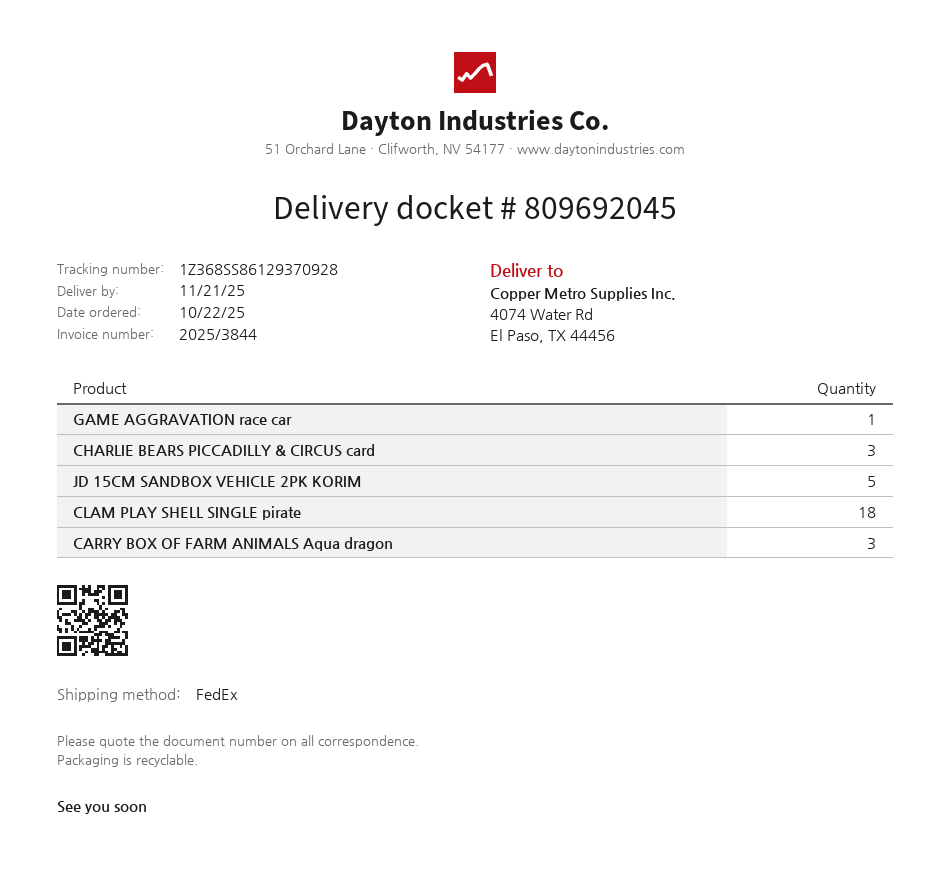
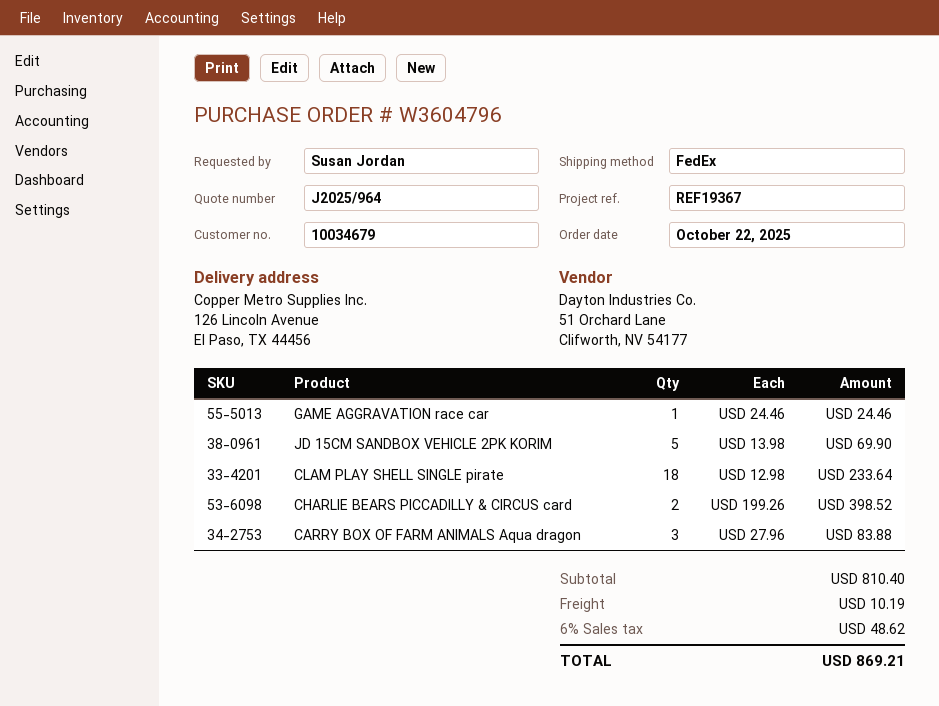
ship to: 4074 Water Rd, El Paso, TX 44456 -> 126 Lincoln Avenue, El Paso, TX 44456
CHARLIE BEARS PICCADILLY & CIRCUS card: 3 -> 2

